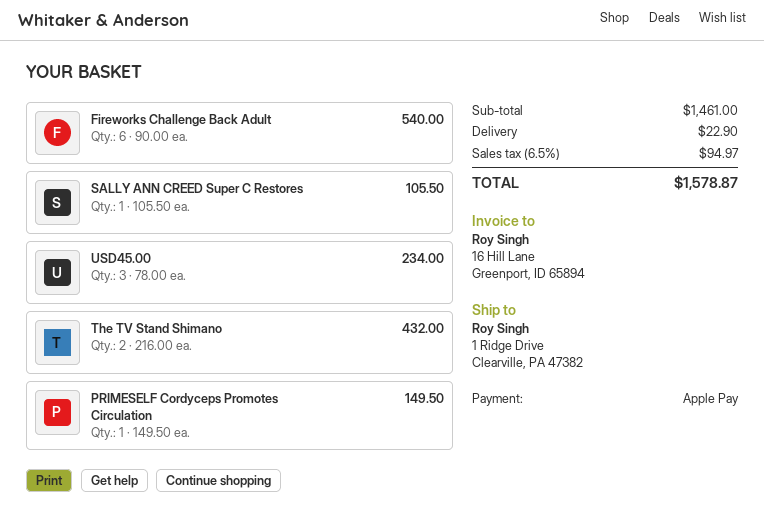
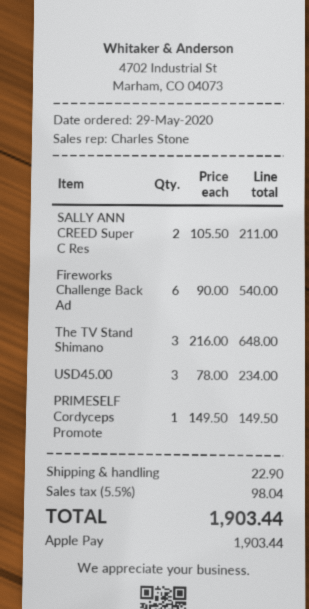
SALLY ANN CREED Super C Restores: 1 x 105.50 = 105.50 -> 2 x 105.50 = 211.00
The TV Stand Shimano: 2 x 216.00 = 432.00 -> 3 x 216.00 = 648.00
tax: 6.5% = 94.97 -> 5.5% = 98.04
total: 1578.87 -> 1903.44

